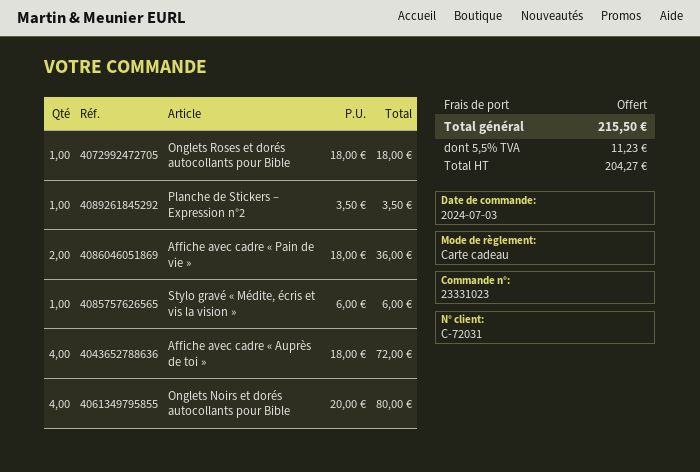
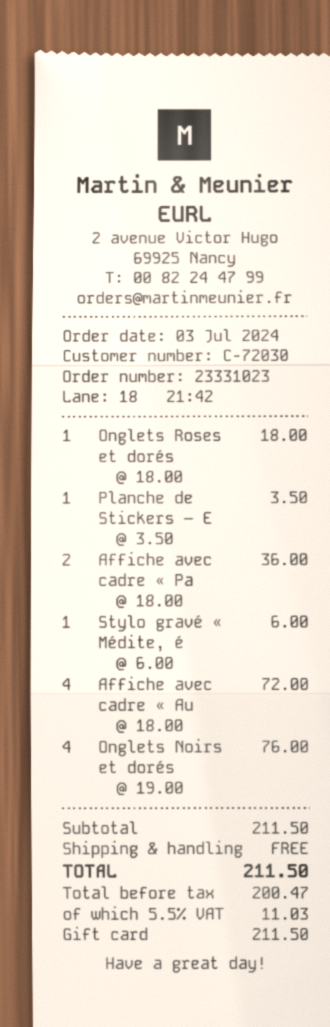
customer number: C-72031 -> C-72030
Onglets Noirs et dorés autocollants pour Bible: 4 x 20.00 = 80.00 -> 4 x 19.00 = 76.00
net: 204.27 -> 200.47
tax: 5.5% = 11.23 -> 5.5% = 11.03
total: 215.50 -> 211.50

